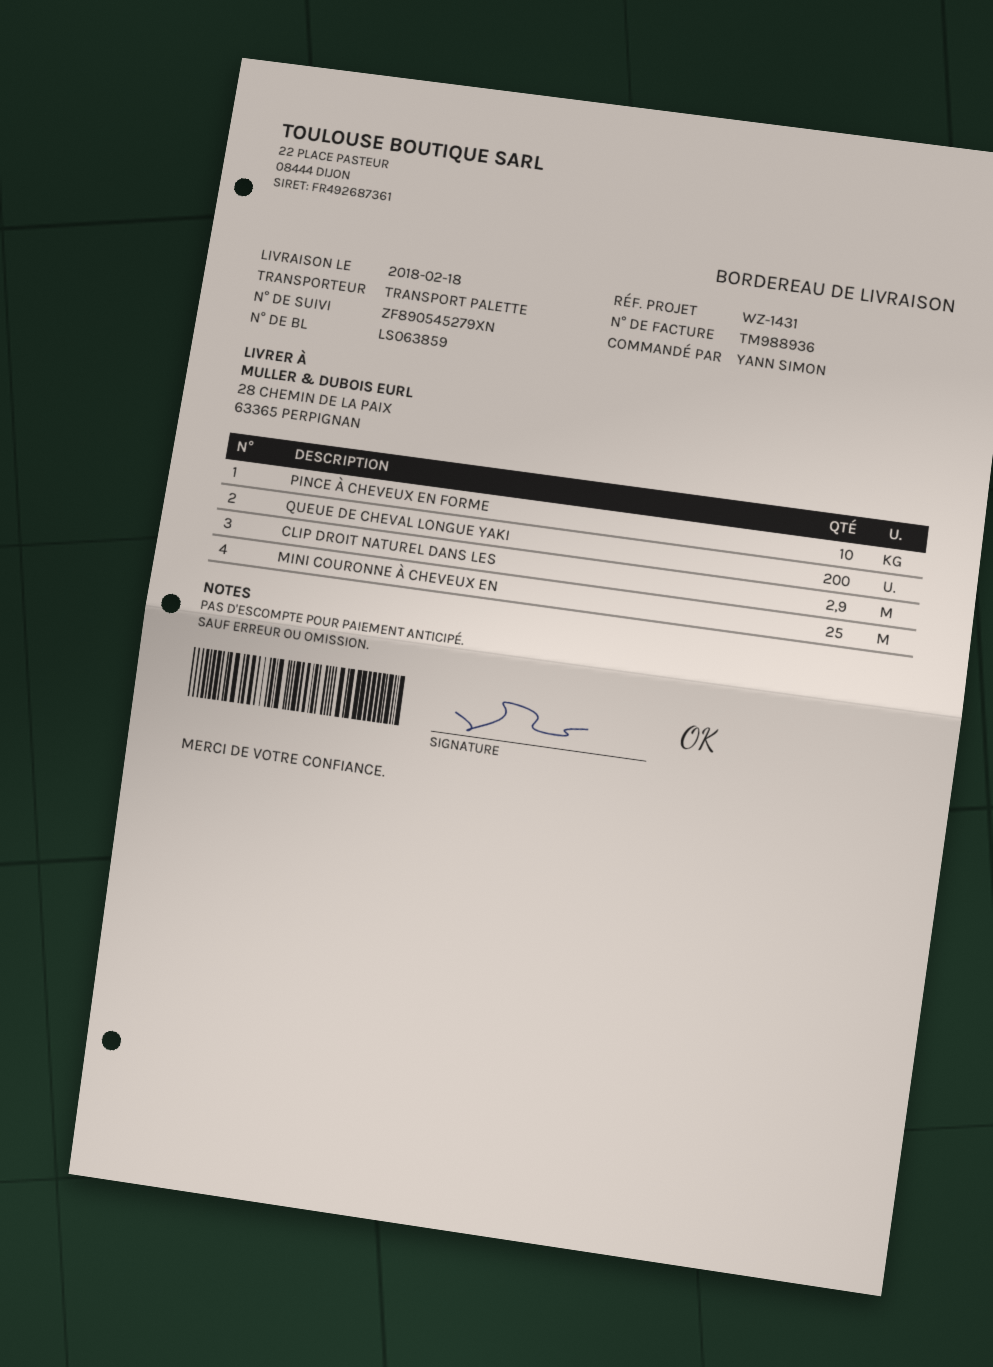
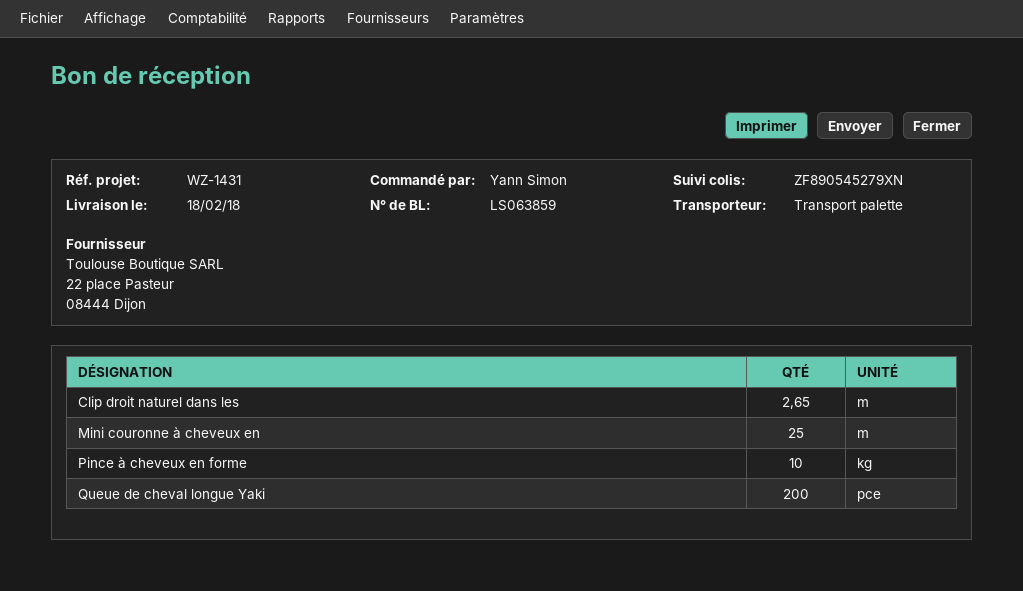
CLIP DROIT NATUREL DANS LES: 2.9 -> 2.65

